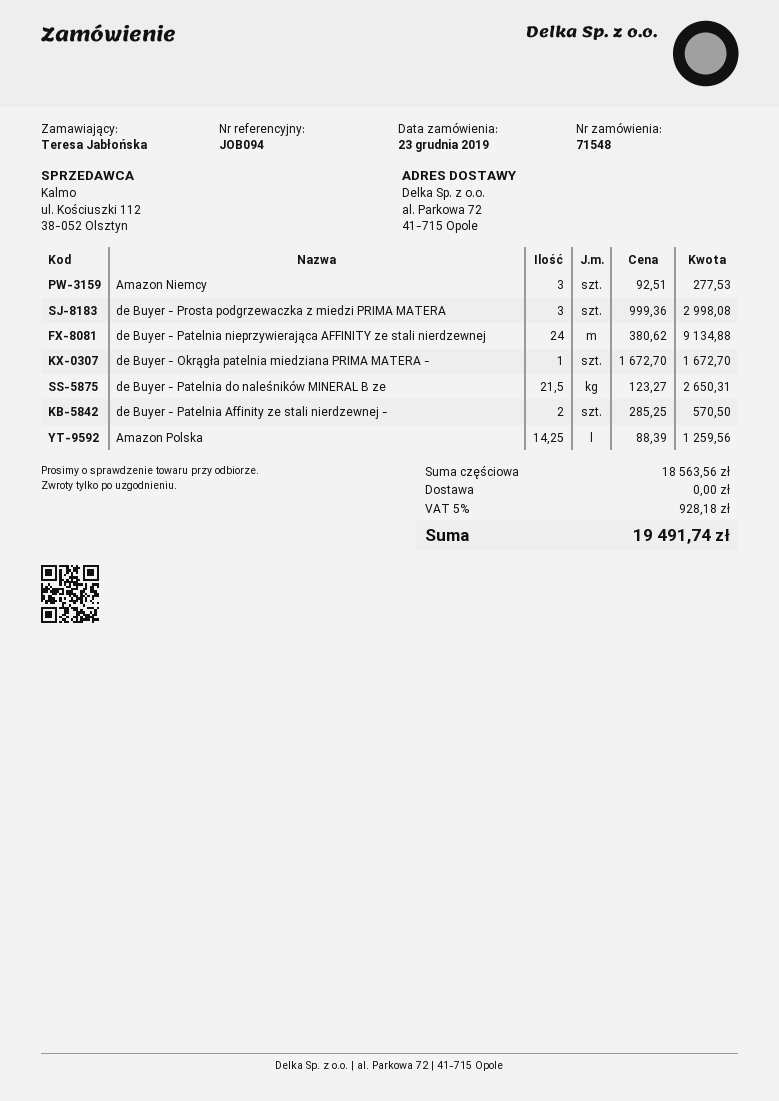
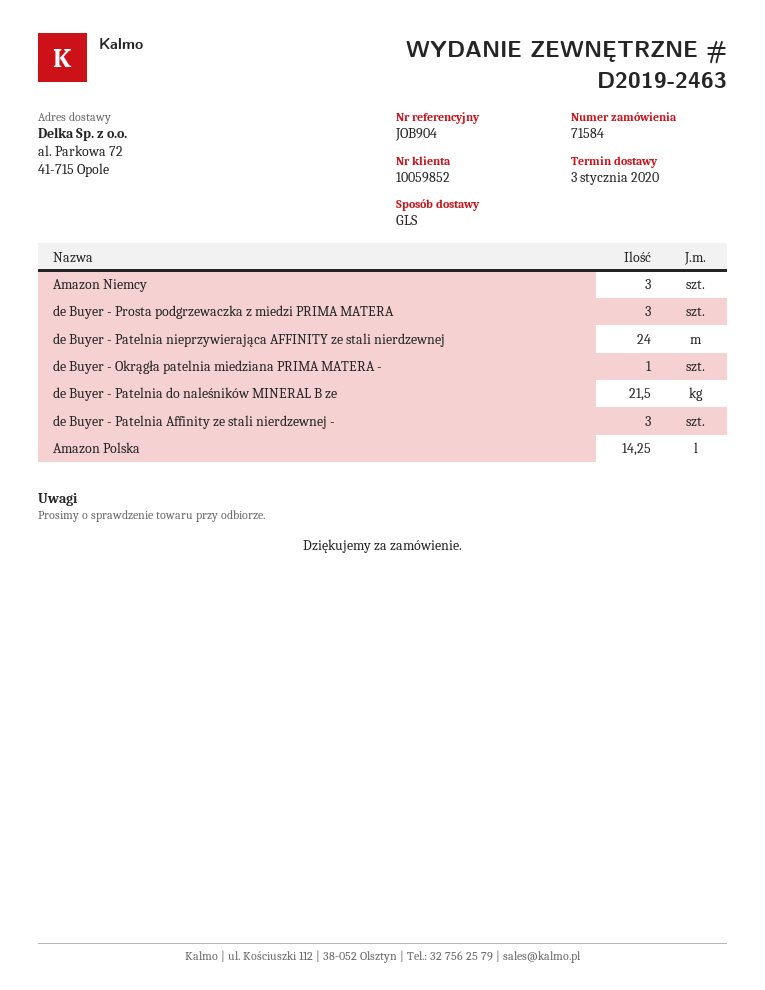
order number: 71548 -> 71584
reference: JOB094 -> JOB904
de Buyer - Patelnia Affinity ze stali nierdzewnej -: 2 -> 3

